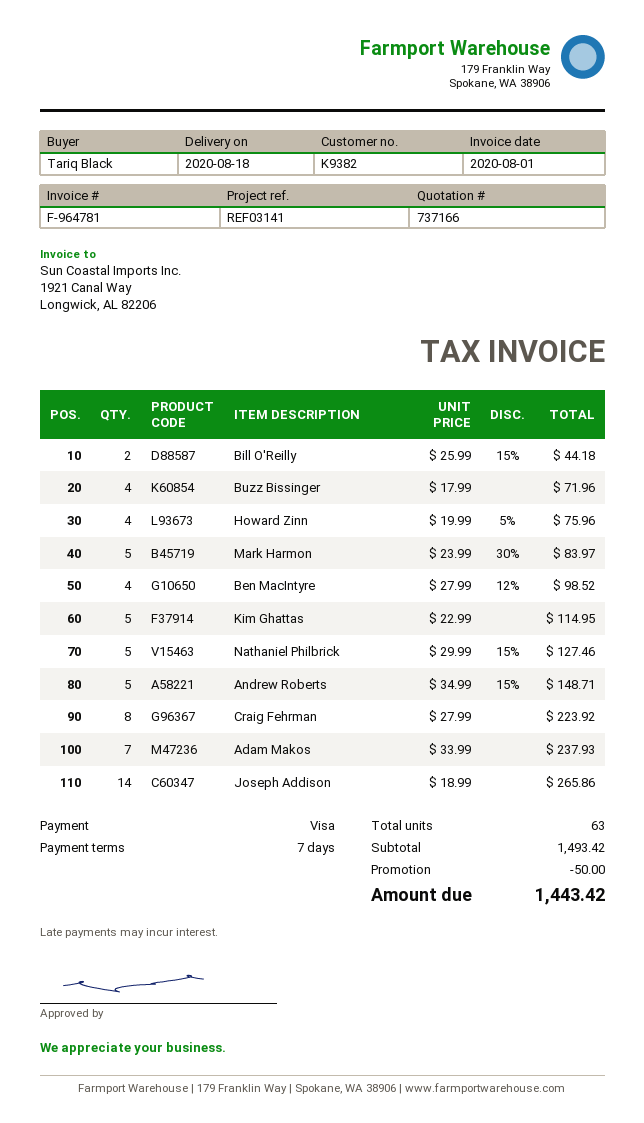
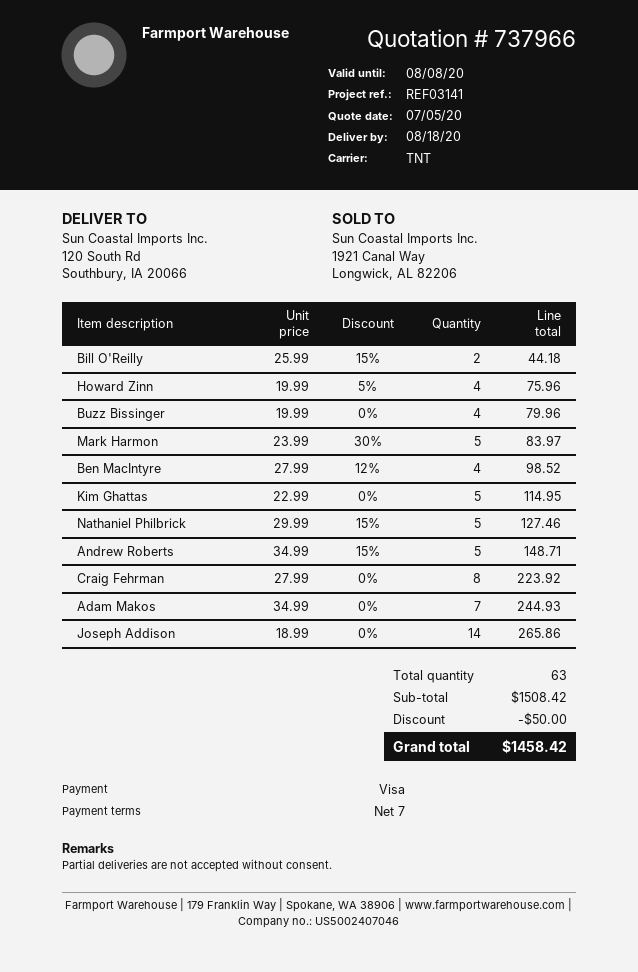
quote number: 737166 -> 737966
Buzz Bissinger: 4 x 17.99 = 71.96 -> 4 x 19.99 = 79.96
Adam Makos: 7 x 33.99 = 237.93 -> 7 x 34.99 = 244.93
subtotal: 1493.42 -> 1508.42
total: 1443.42 -> 1458.42

